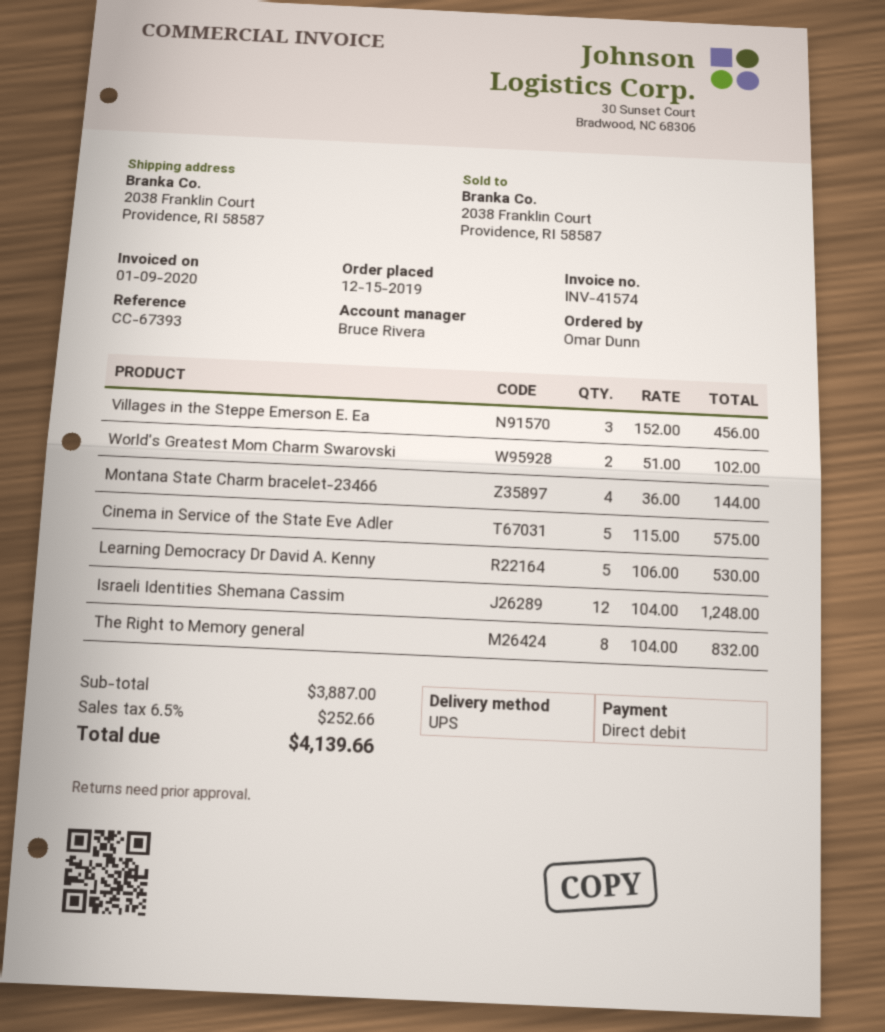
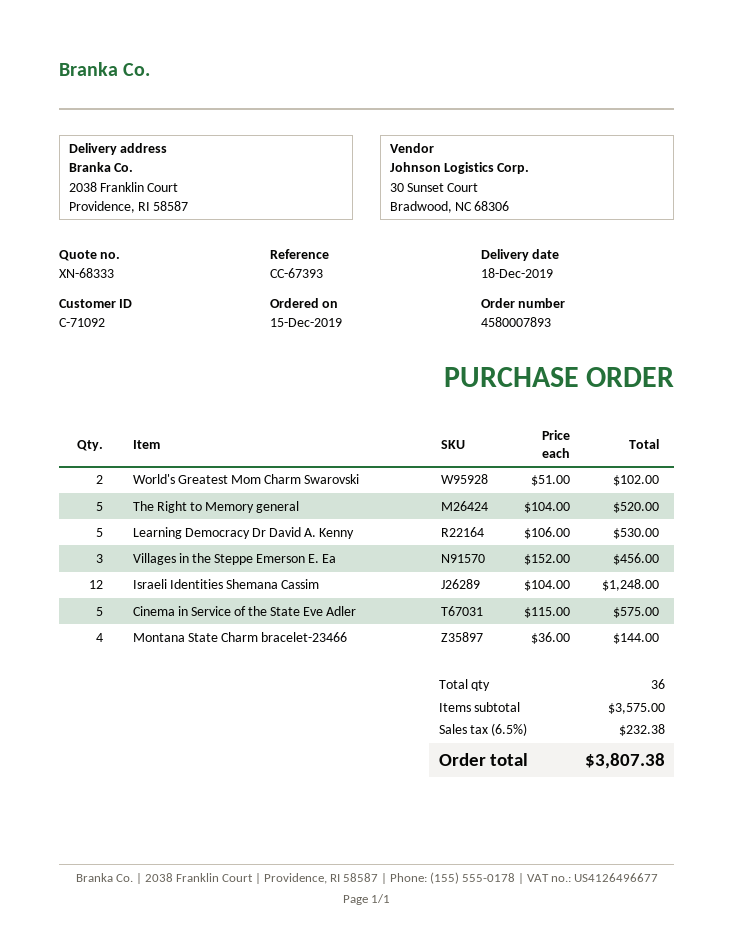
The Right to Memory general: 8 x 104.00 = 832.00 -> 5 x 104.00 = 520.00
subtotal: 3887.00 -> 3575.00
tax: 6.5% = 252.66 -> 6.5% = 232.38
total: 4139.66 -> 3807.38

